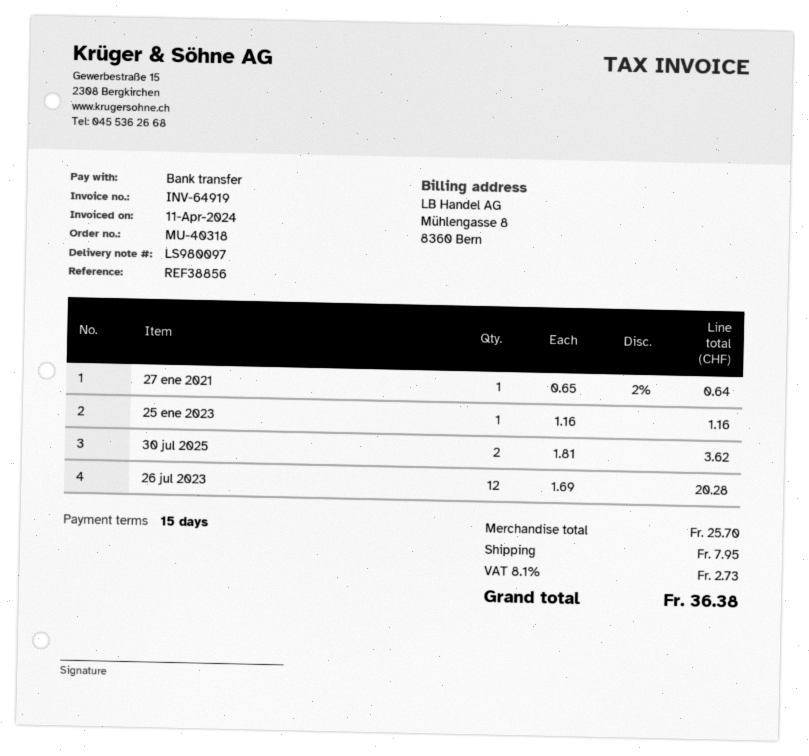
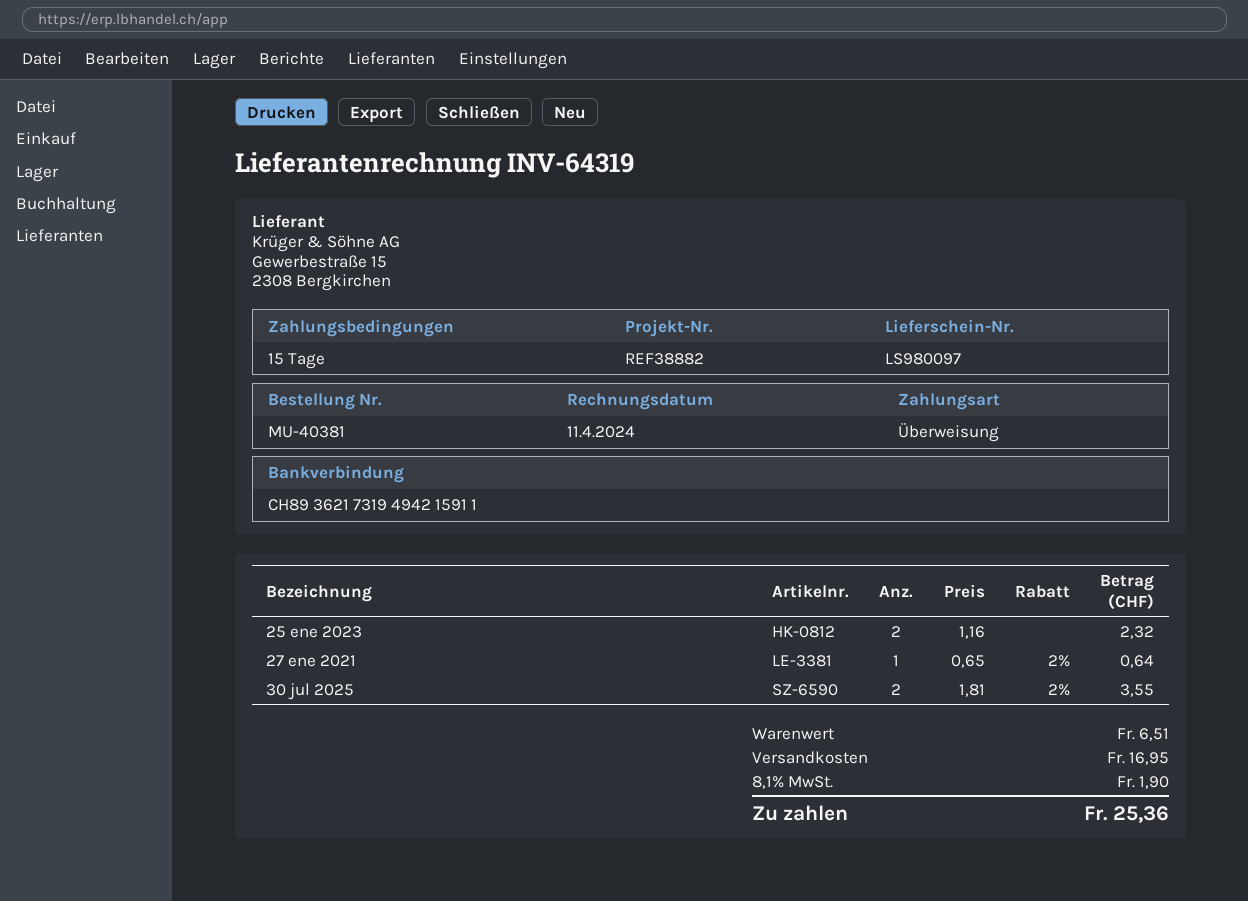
order number: MU-40318 -> MU-40381
invoice number: INV-64919 -> INV-64319
reference: REF38856 -> REF38882
25 ene 2023: 1 x 1.16 = 1.16 -> 2 x 1.16 = 2.32
30 jul 2025: 2 x 1.81 = 3.62 -> 2 x 1.81 - 2% = 3.55
26 jul 2023: 12 x 1.69 = 20.28 -> none
subtotal: 25.70 -> 6.51
shipping: 7.95 -> 16.95
tax: 8.1% = 2.73 -> 8.1% = 1.90
total: 36.38 -> 25.36

